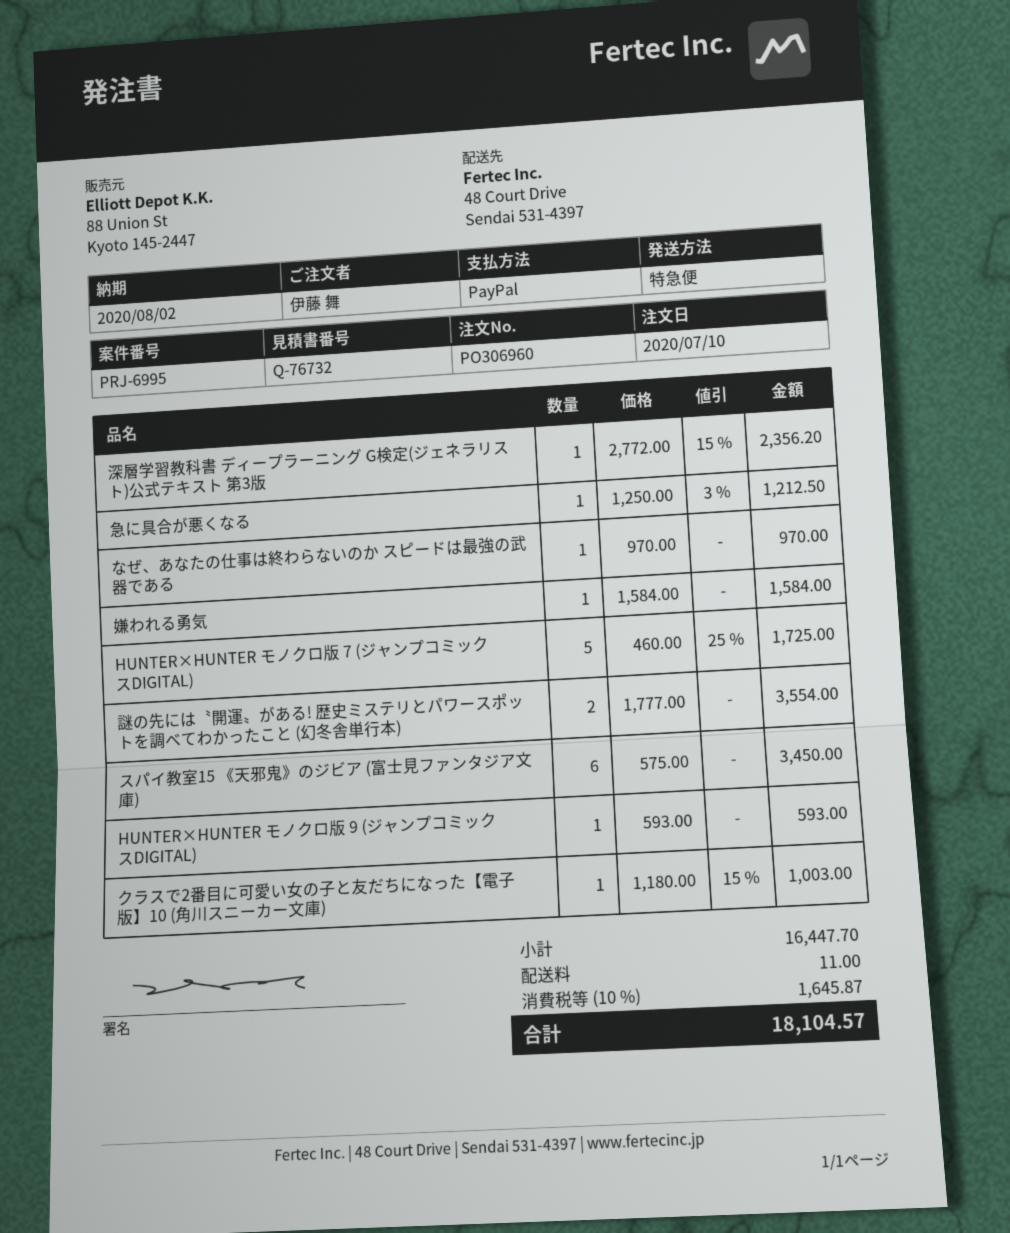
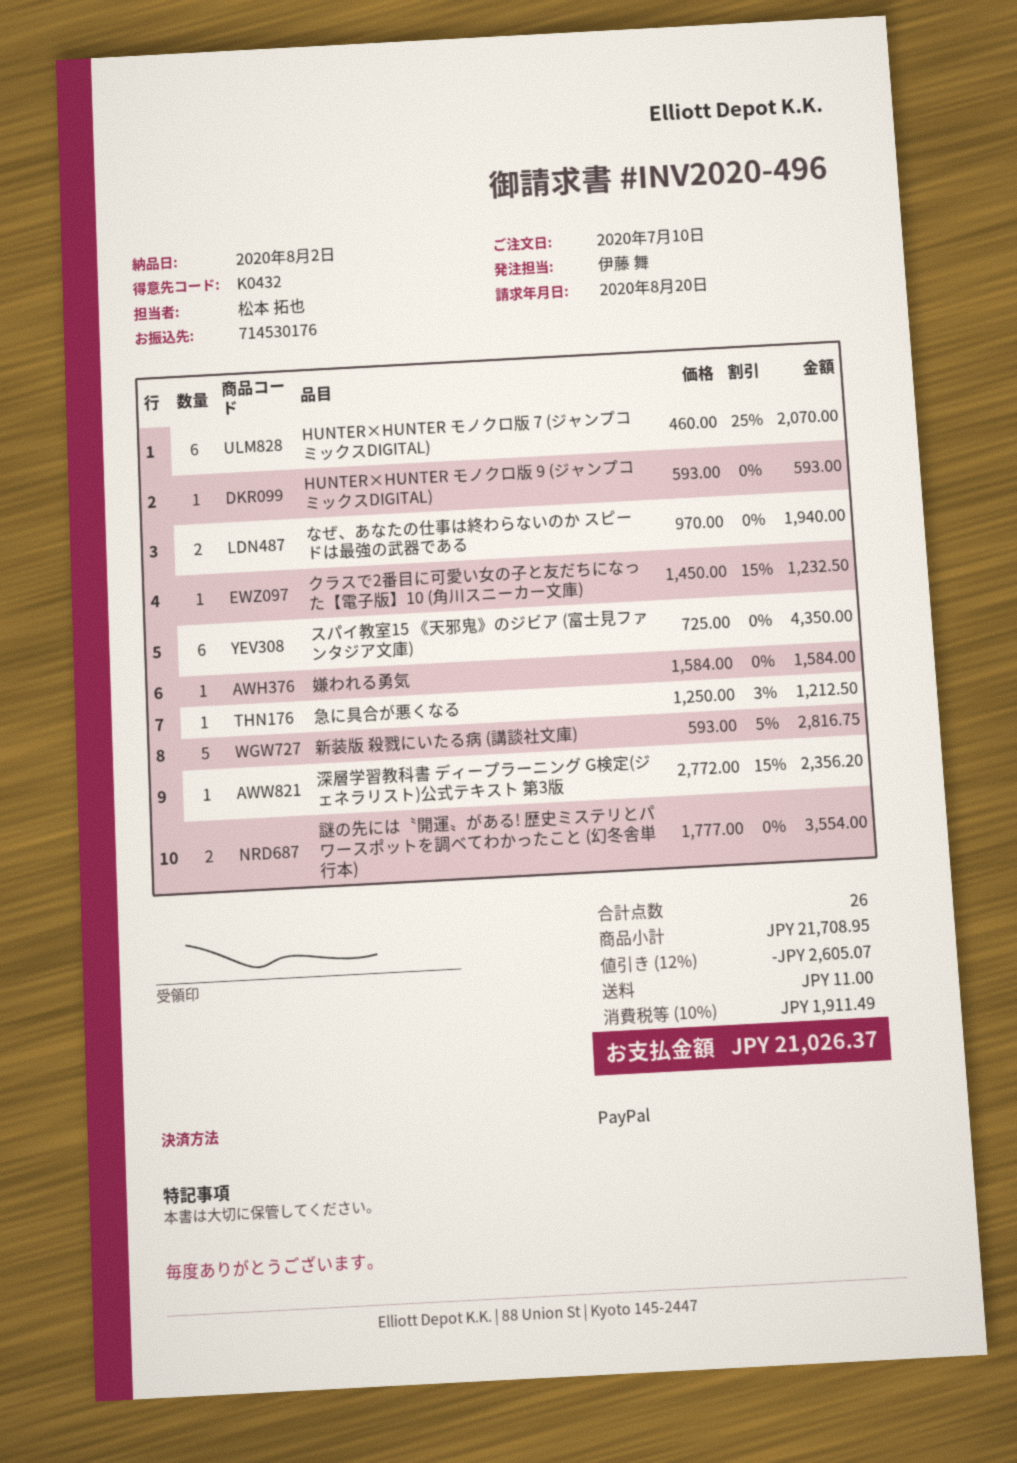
なぜ、あなたの仕事は終わらないのか スピードは最強の武器である: 1 x 970.00 = 970.00 -> 2 x 970.00 = 1940.00
HUNTER×HUNTER モノクロ版 7 (ジャンプコミックスDIGITAL): 5 x 460.00 - 25% = 1725.00 -> 6 x 460.00 - 25% = 2070.00
スパイ教室15 《天邪鬼》のジビア (富士見ファンタジア文庫): 6 x 575.00 = 3450.00 -> 6 x 725.00 = 4350.00
クラスで2番目に可愛い女の子と友だちになった【電子版】10 (角川スニーカー文庫): 1 x 1180.00 - 15% = 1003.00 -> 1 x 1450.00 - 15% = 1232.50
新装版 殺戮にいたる病 (講談社文庫): none -> 5 x 593.00 - 5% = 2816.75
subtotal: 16447.70 -> 21708.95
discount: none -> 12% = 2605.07
tax: 10% = 1645.87 -> 10% = 1911.49
total: 18104.57 -> 21026.37

